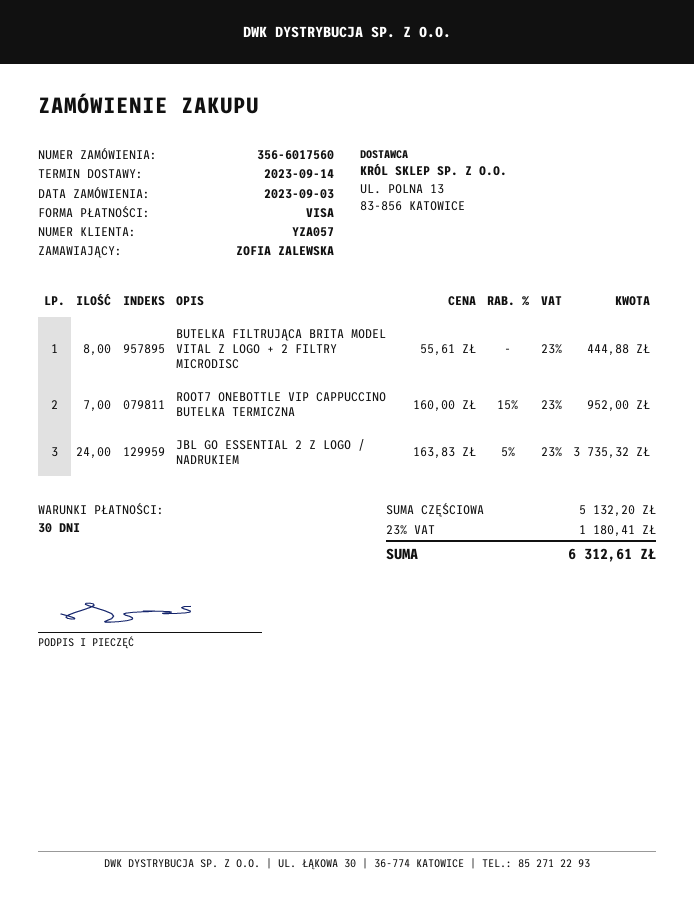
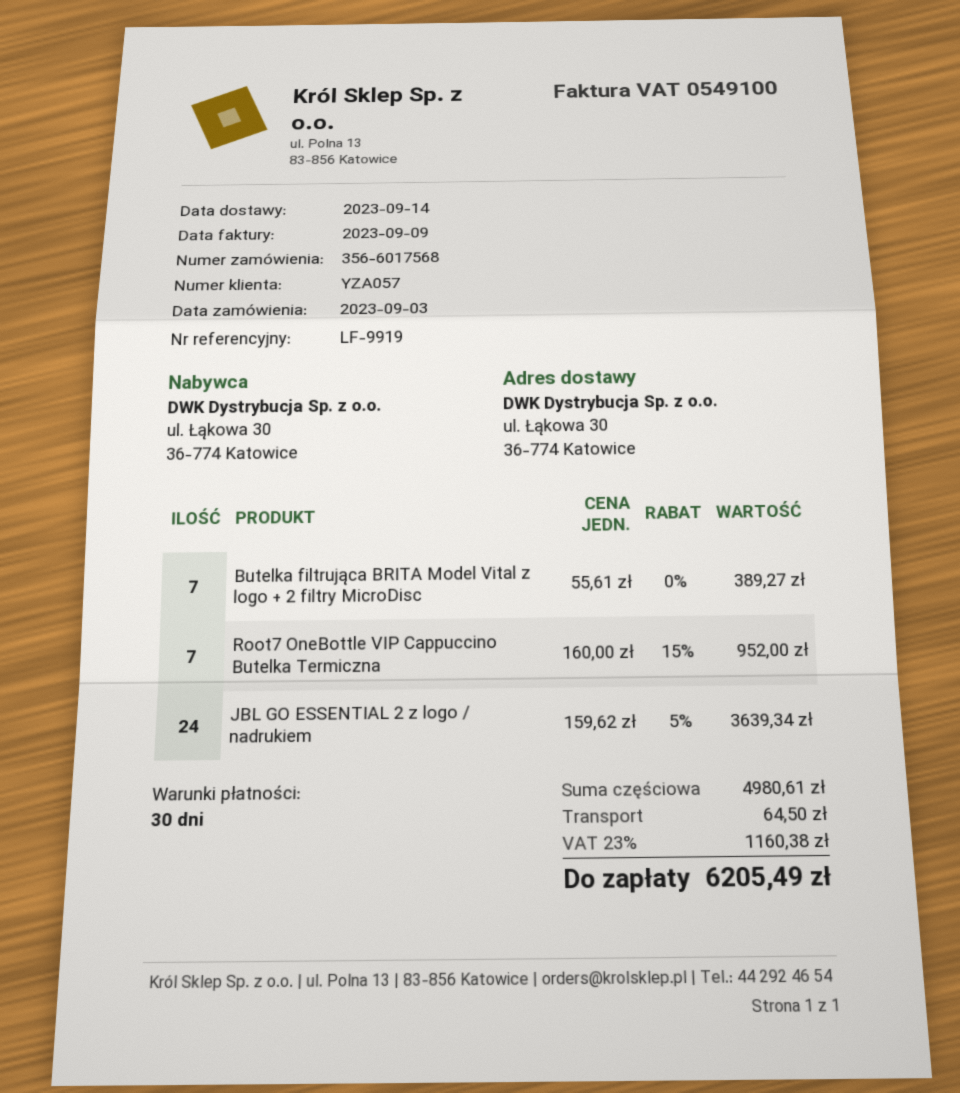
order number: 356-6017560 -> 356-6017568
BUTELKA FILTRUJĄCA BRITA MODEL VITAL Z LOGO + 2 FILTRY MICRODISC: 8 x 55.61 = 444.88 -> 7 x 55.61 = 389.27
JBL GO ESSENTIAL 2 Z LOGO / NADRUKIEM: 24 x 163.83 - 5% = 3735.32 -> 24 x 159.62 - 5% = 3639.34
subtotal: 5132.20 -> 4980.61
shipping: none -> 64.50
tax: 23% = 1180.41 -> 23% = 1160.38
total: 6312.61 -> 6205.49

